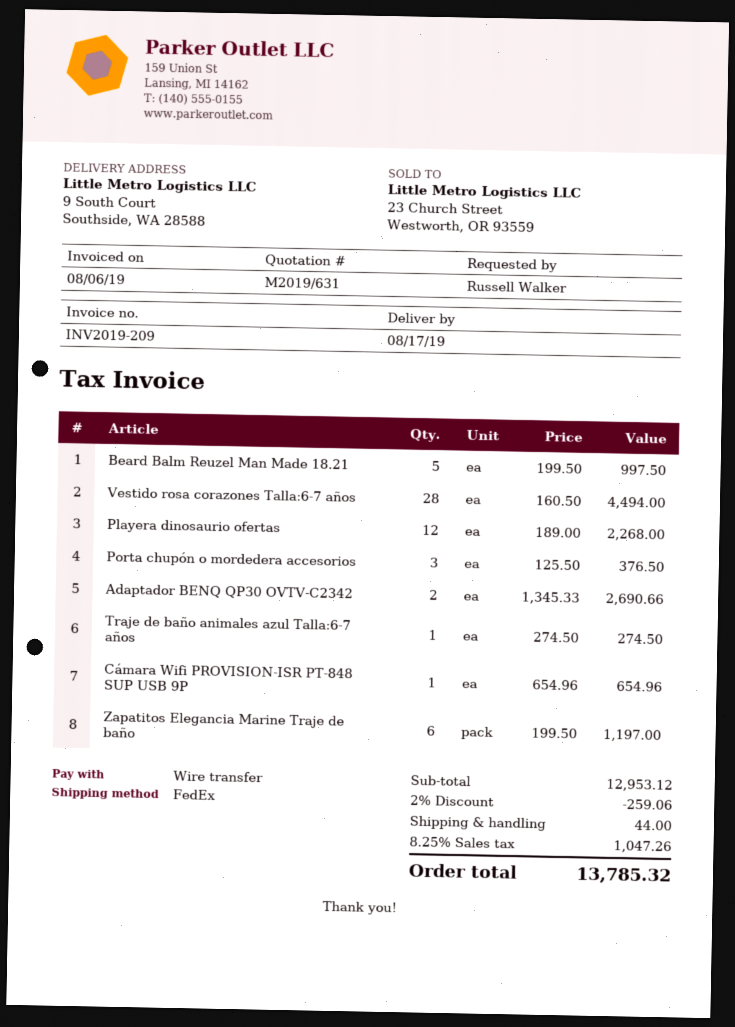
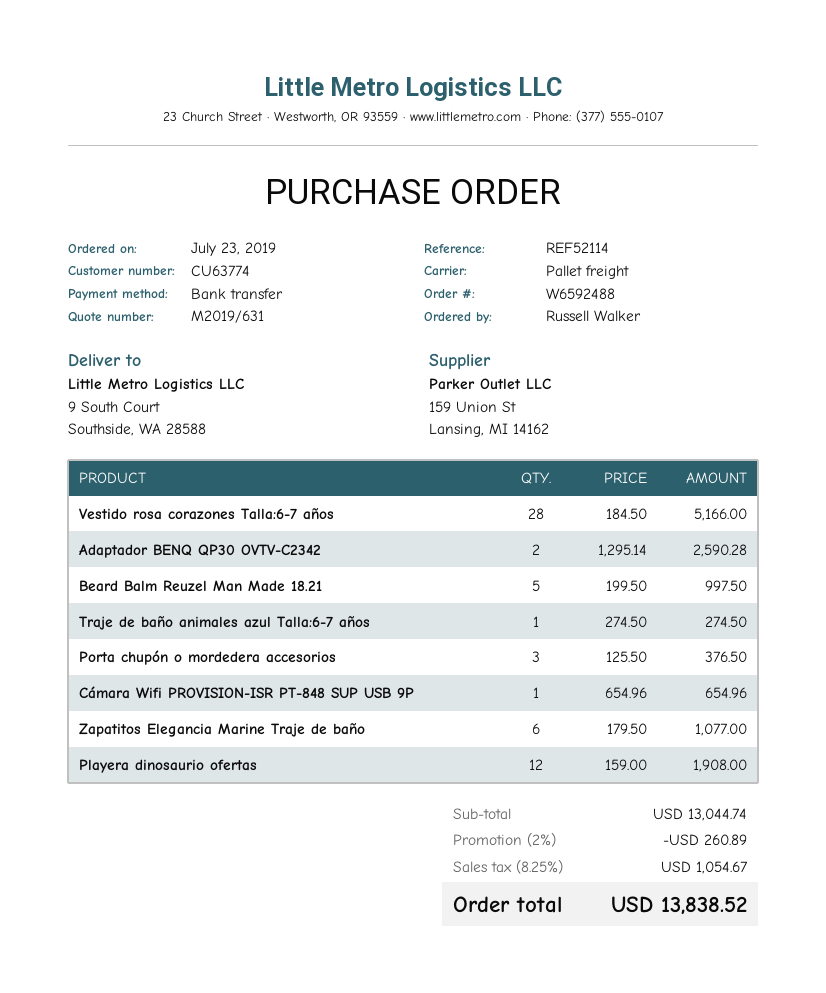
shipping method: FedEx -> pallet freight
Vestido rosa corazones Talla:6-7 años: 28 x 160.50 = 4494.00 -> 28 x 184.50 = 5166.00
Playera dinosaurio ofertas: 12 x 189.00 = 2268.00 -> 12 x 159.00 = 1908.00
Adaptador BENQ QP30 OVTV-C2342: 2 x 1345.33 = 2690.66 -> 2 x 1295.14 = 2590.28
Zapatitos Elegancia Marine Traje de baño: 6 x 199.50 = 1197.00 -> 6 x 179.50 = 1077.00
subtotal: 12953.12 -> 13044.74
discount: 2% = 259.06 -> 2% = 260.89
shipping: 44.00 -> none
tax: 8.25% = 1047.26 -> 8.25% = 1054.67
total: 13785.32 -> 13838.52

